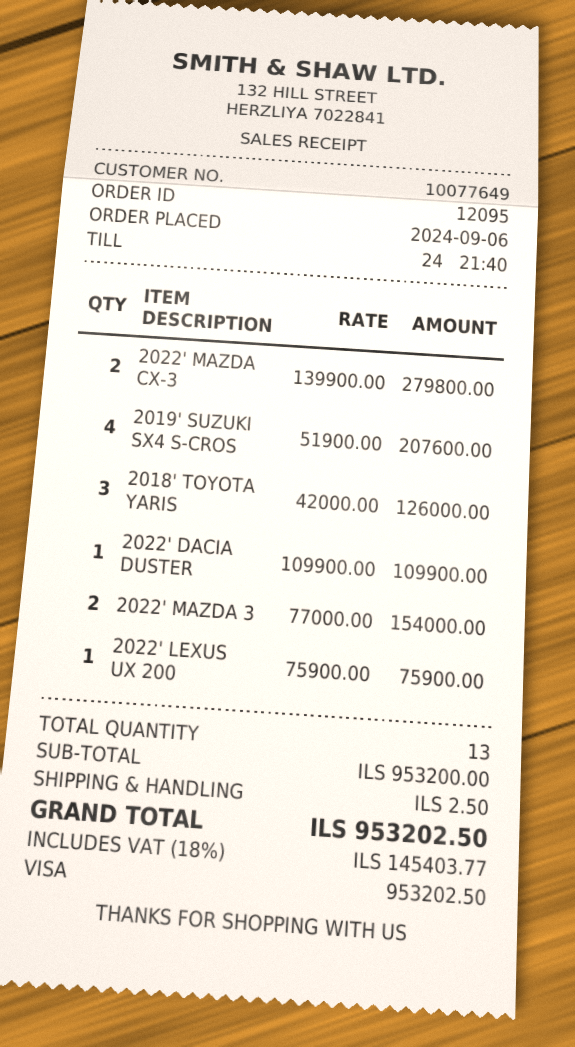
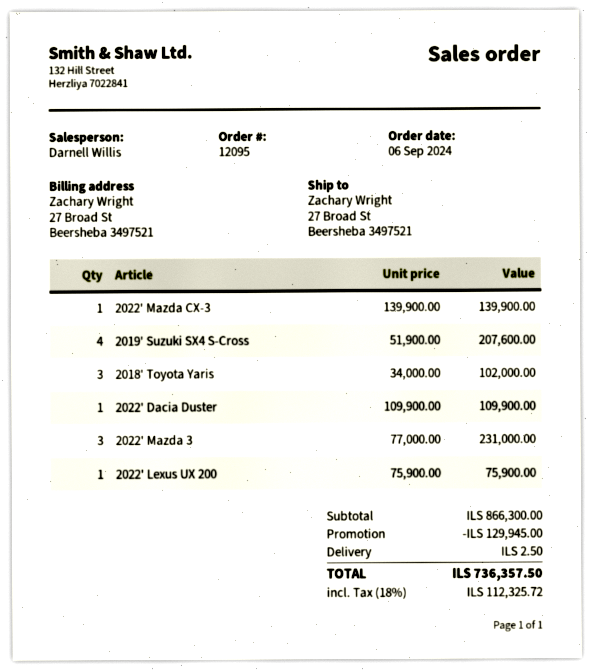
2022' MAZDA CX-3: 2 x 139900.00 = 279800.00 -> 1 x 139900.00 = 139900.00
2018' TOYOTA YARIS: 3 x 42000.00 = 126000.00 -> 3 x 34000.00 = 102000.00
2022' MAZDA 3: 2 x 77000.00 = 154000.00 -> 3 x 77000.00 = 231000.00
subtotal: 953200.00 -> 866300.00
discount: none -> 129945.00
tax: 18% = 145403.77 -> 18% = 112325.72
total: 953202.50 -> 736357.50

